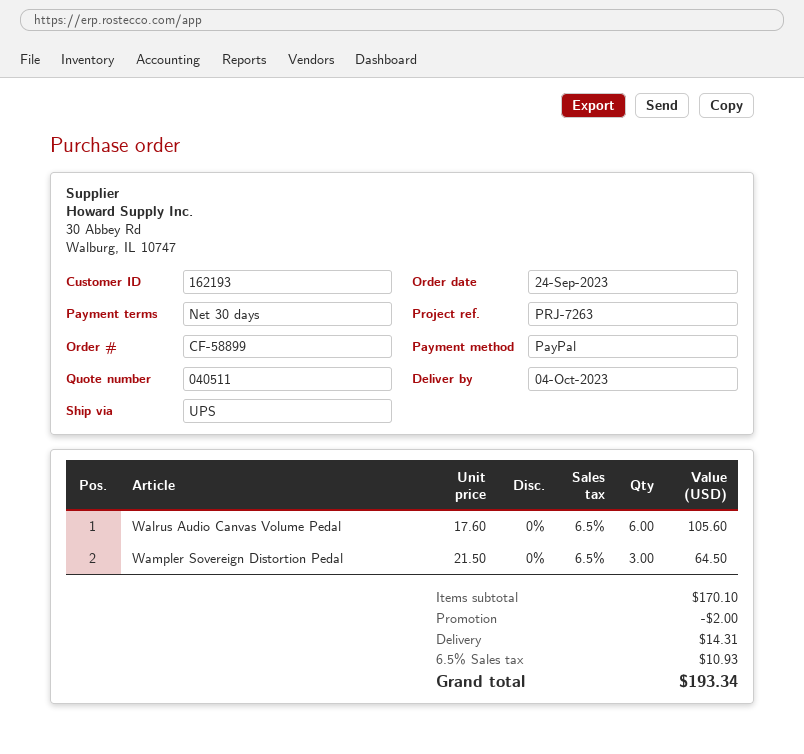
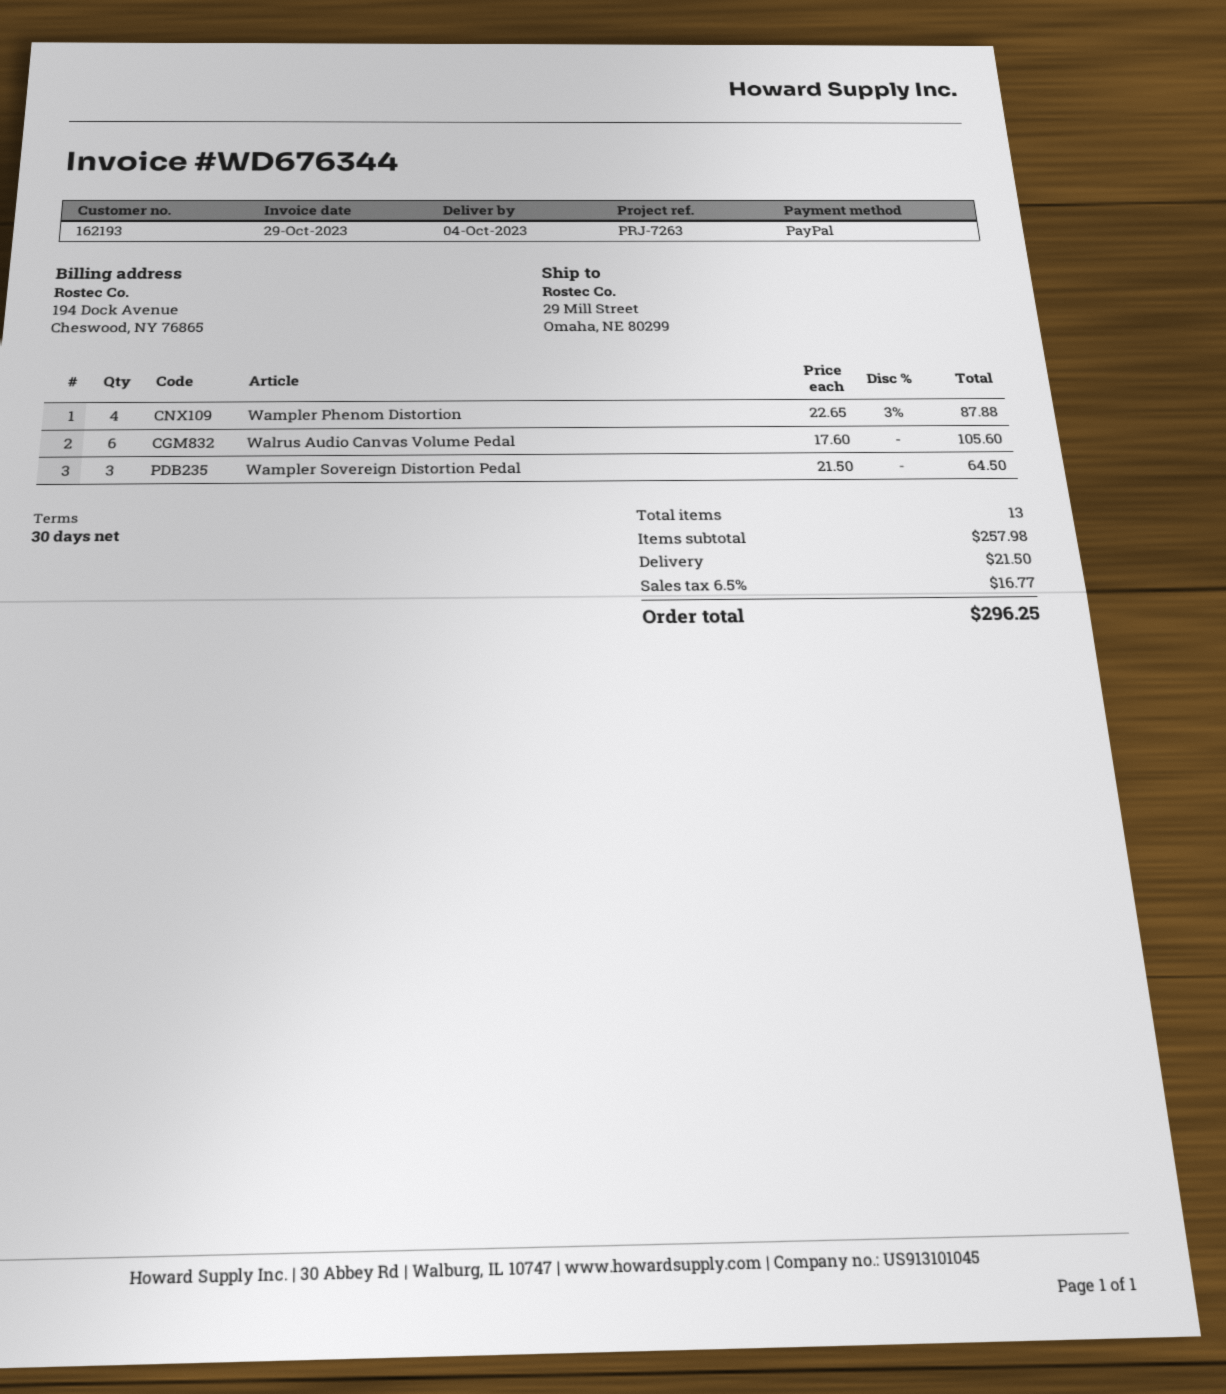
Wampler Phenom Distortion: none -> 4 x 22.65 - 3% = 87.88
subtotal: 170.10 -> 257.98
discount: 2.00 -> none
shipping: 14.31 -> 21.50
tax: 6.5% = 10.93 -> 6.5% = 16.77
total: 193.34 -> 296.25

